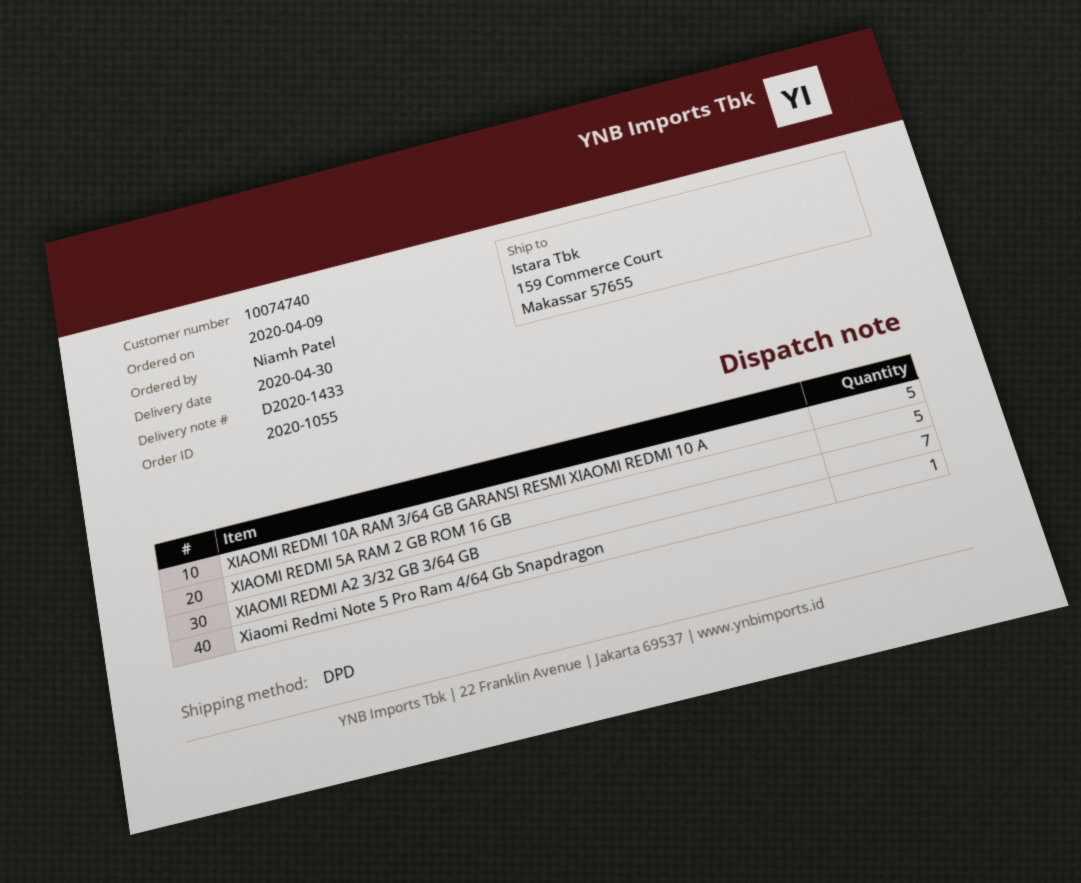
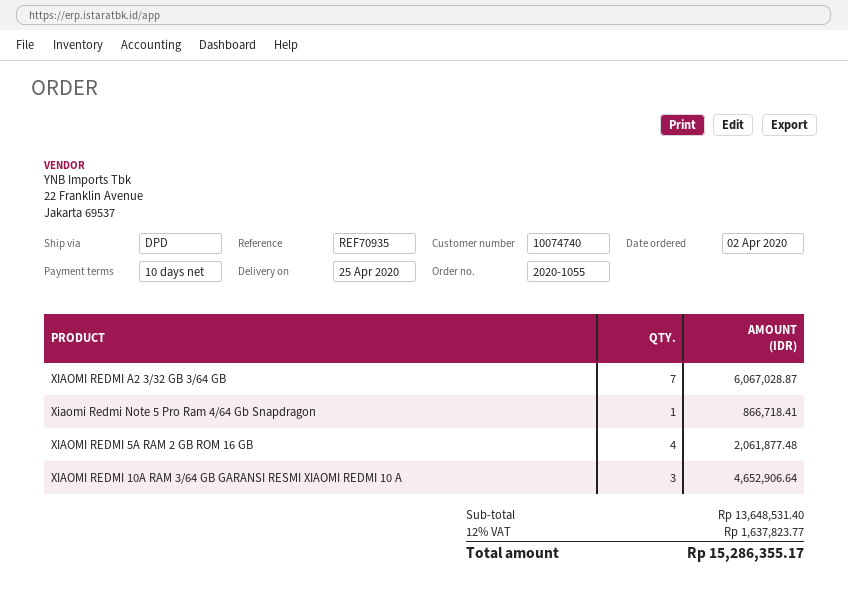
order date: 2020-04-09 -> 2020-04-02
delivery date: 2020-04-30 -> 2020-04-25
XIAOMI REDMI 10A RAM 3/64 GB GARANSI RESMI XIAOMI REDMI 10 A: 5 -> 3
XIAOMI REDMI 5A RAM 2 GB ROM 16 GB: 5 -> 4

